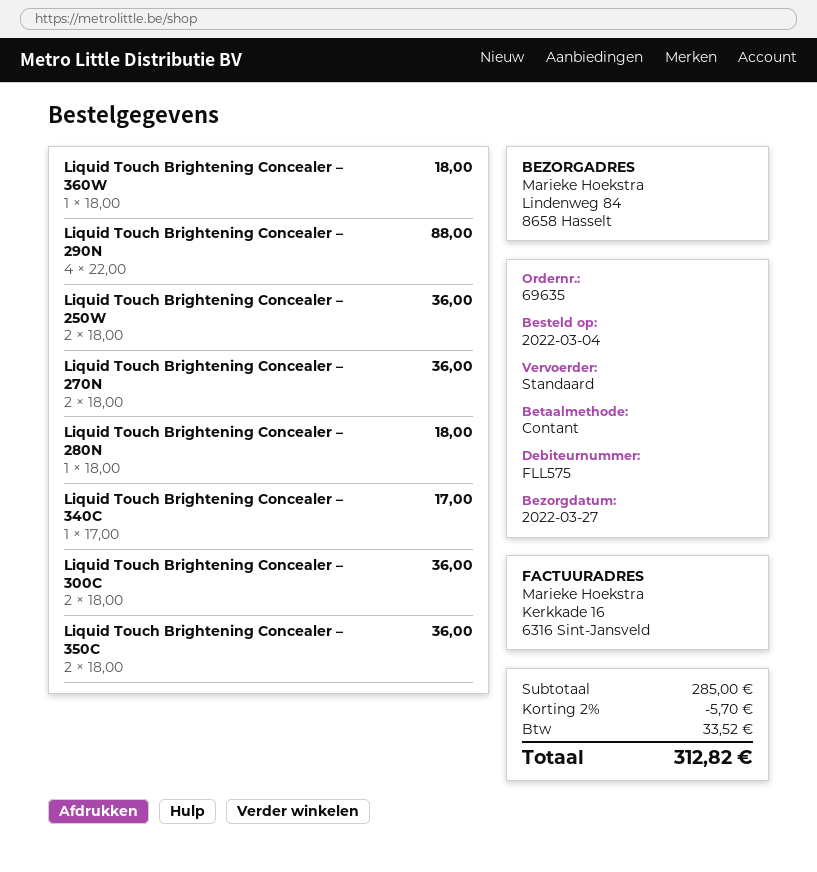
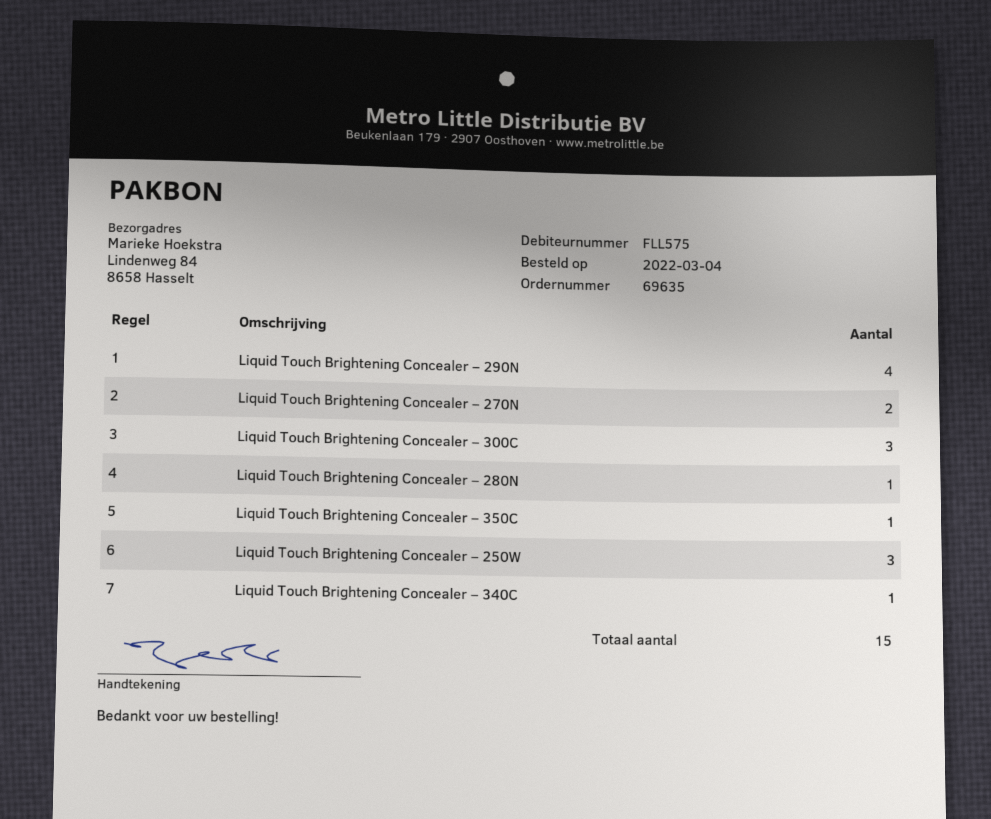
Liquid Touch Brightening Concealer – 360W: 1 -> none
Liquid Touch Brightening Concealer – 250W: 2 -> 3
Liquid Touch Brightening Concealer – 300C: 2 -> 3
Liquid Touch Brightening Concealer – 350C: 2 -> 1

